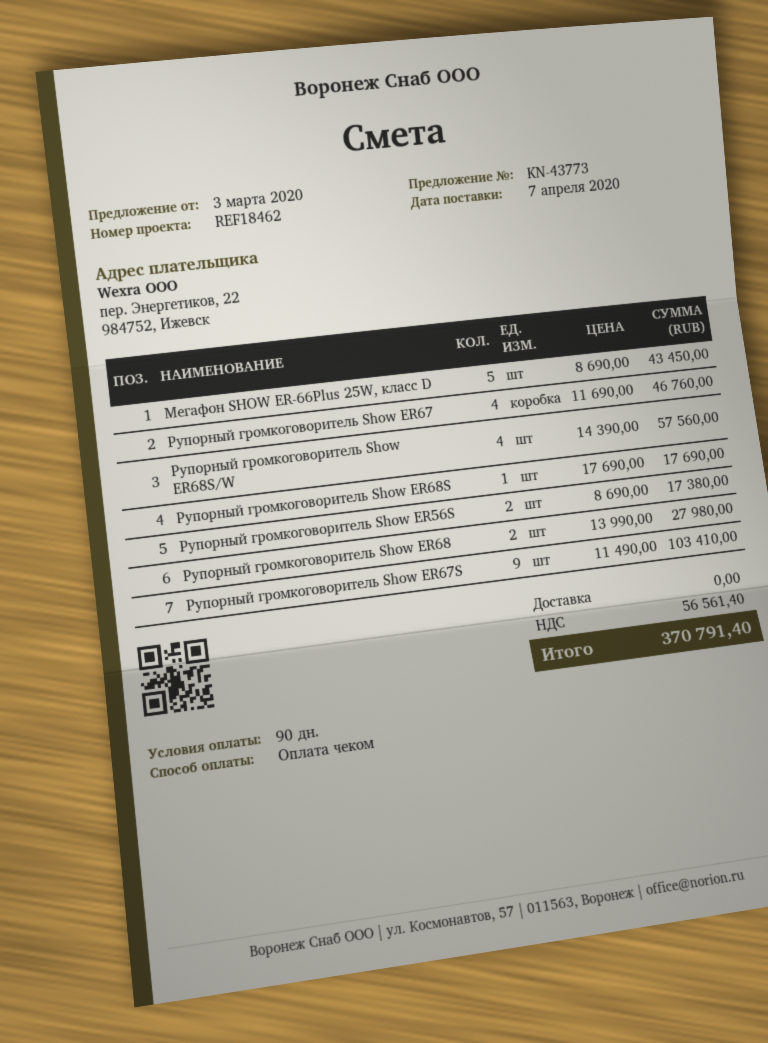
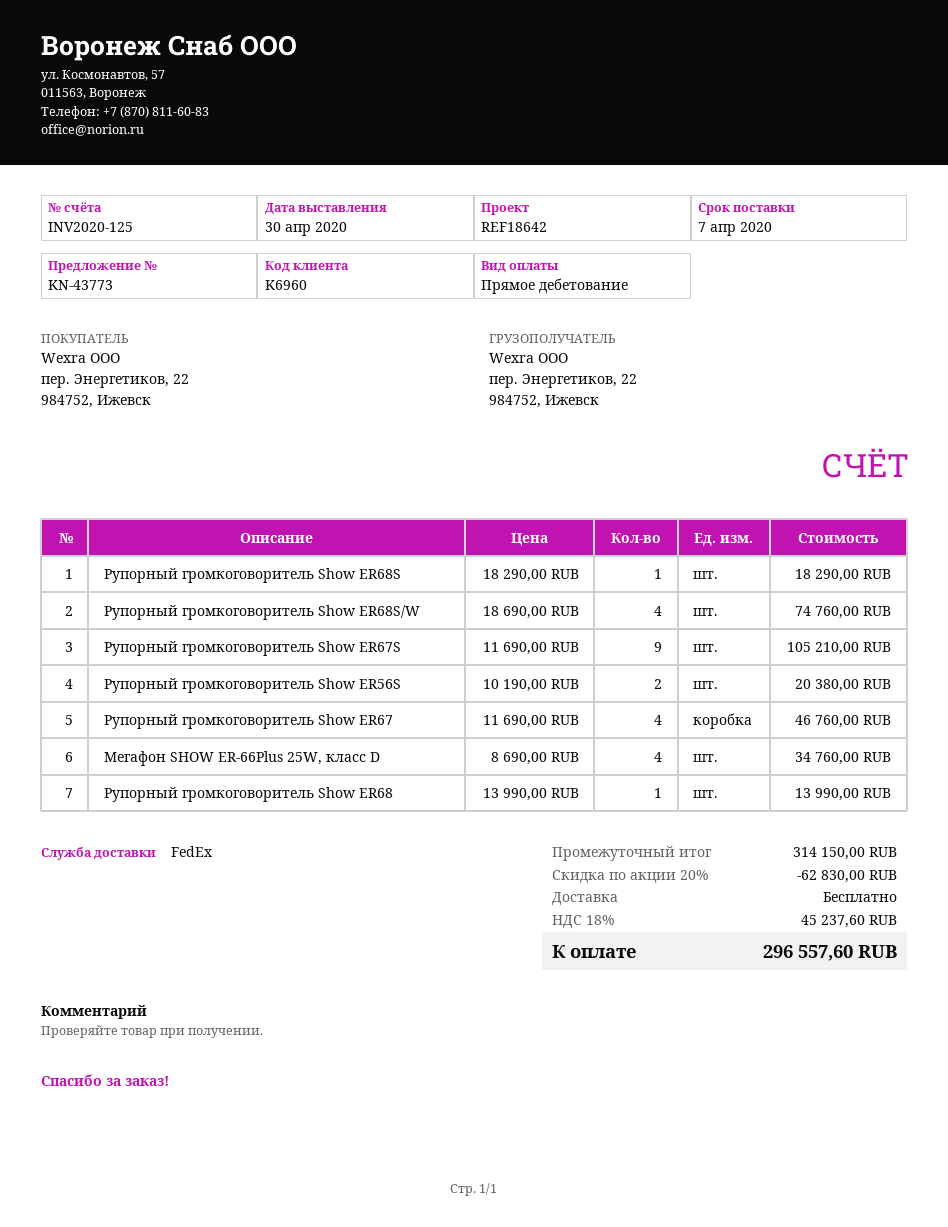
reference: REF18462 -> REF18642
payment method: cheque -> direct debit
Мегафон SHOW ER-66Plus 25W, класс D: 5 x 8690.00 = 43450.00 -> 4 x 8690.00 = 34760.00
Рупорный громкоговоритель Show ER68S/W: 4 x 14390.00 = 57560.00 -> 4 x 18690.00 = 74760.00
Рупорный громкоговоритель Show ER68S: 1 x 17690.00 = 17690.00 -> 1 x 18290.00 = 18290.00
Рупорный громкоговоритель Show ER56S: 2 x 8690.00 = 17380.00 -> 2 x 10190.00 = 20380.00
Рупорный громкоговоритель Show ER68: 2 x 13990.00 = 27980.00 -> 1 x 13990.00 = 13990.00
Рупорный громкоговоритель Show ER67S: 9 x 11490.00 = 103410.00 -> 9 x 11690.00 = 105210.00
discount: none -> 20% = 62830.00
tax: 56561.40 -> 45237.60
total: 370791.40 -> 296557.60

